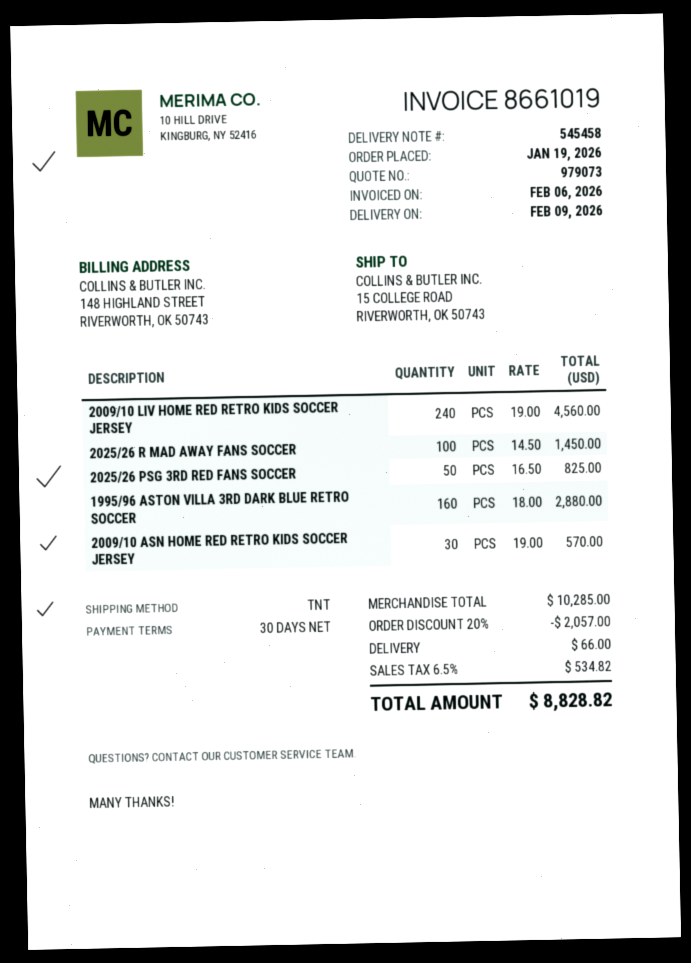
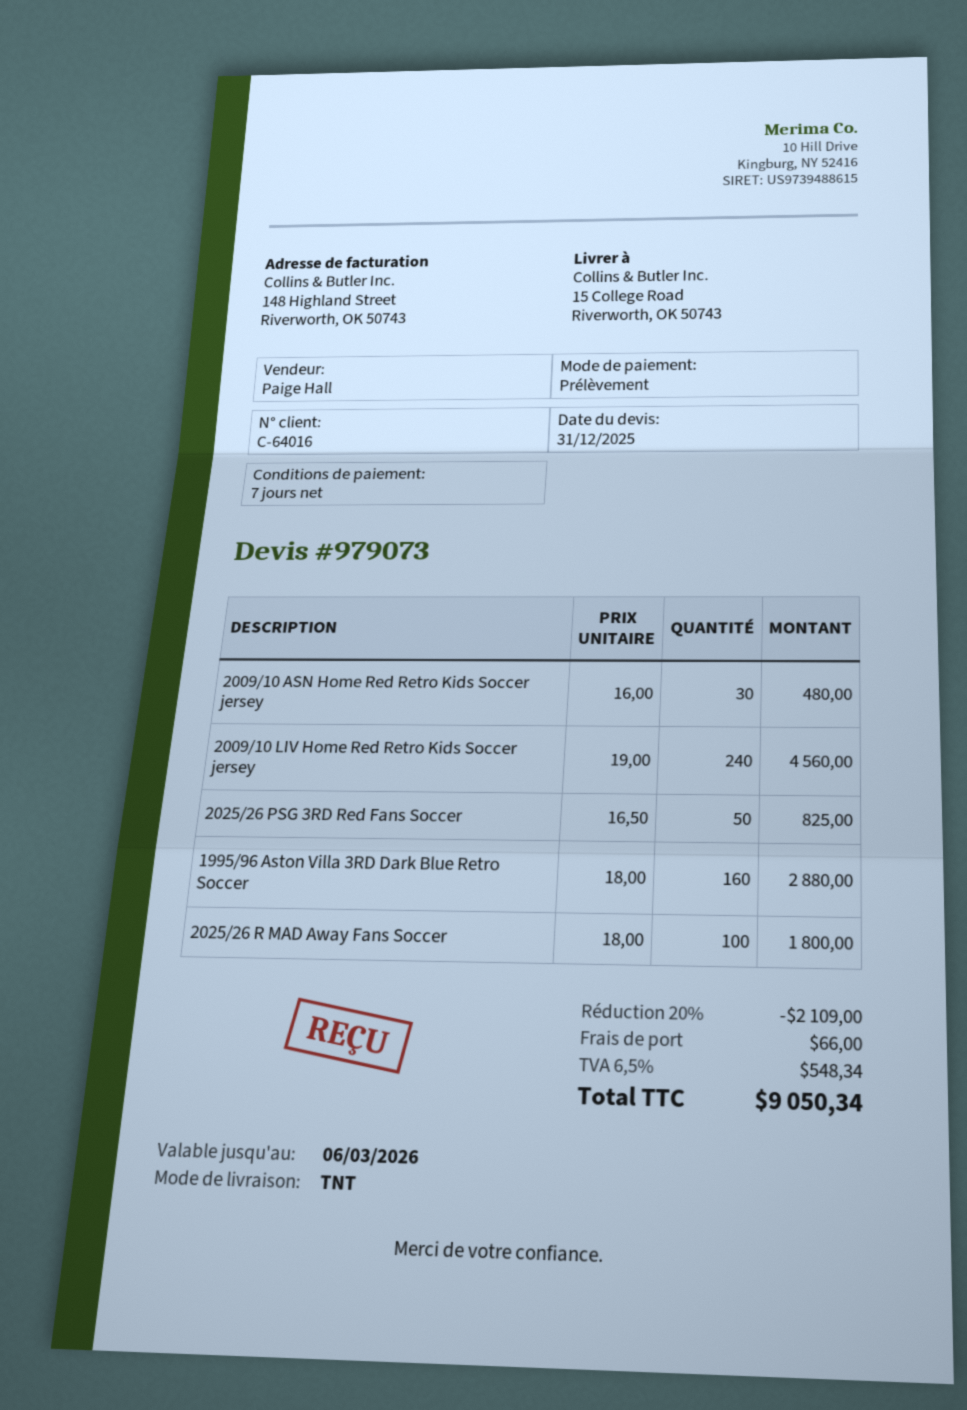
payment terms: 30 days -> 7 days
2025/26 R MAD AWAY FANS SOCCER: 100 x 14.50 = 1450.00 -> 100 x 18.00 = 1800.00
2009/10 ASN HOME RED RETRO KIDS SOCCER JERSEY: 30 x 19.00 = 570.00 -> 30 x 16.00 = 480.00
discount: 20% = 2057.00 -> 20% = 2109.00
tax: 6.5% = 534.82 -> 6.5% = 548.34
total: 8828.82 -> 9050.34

